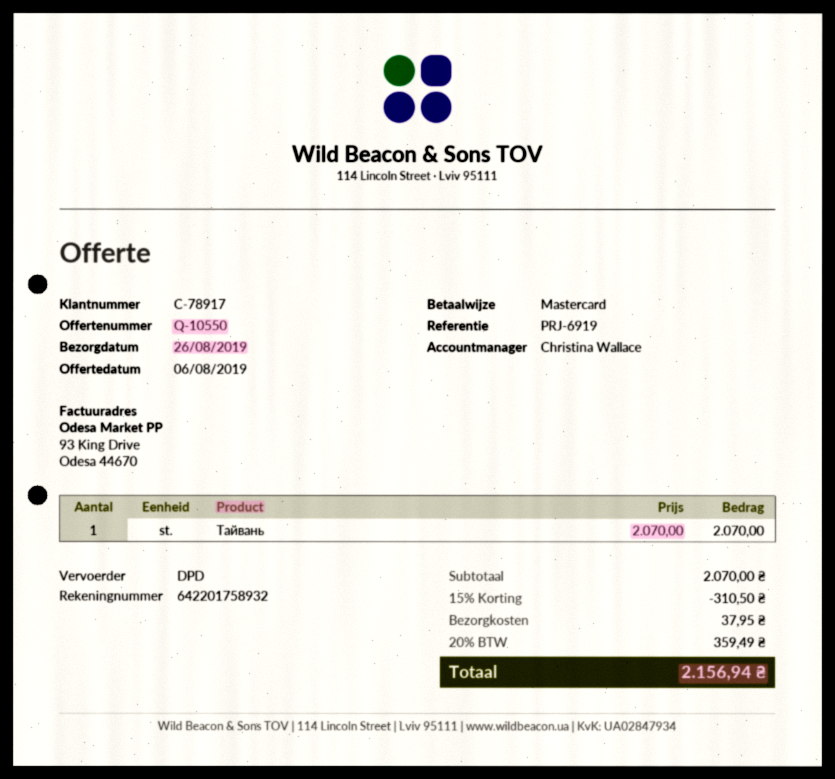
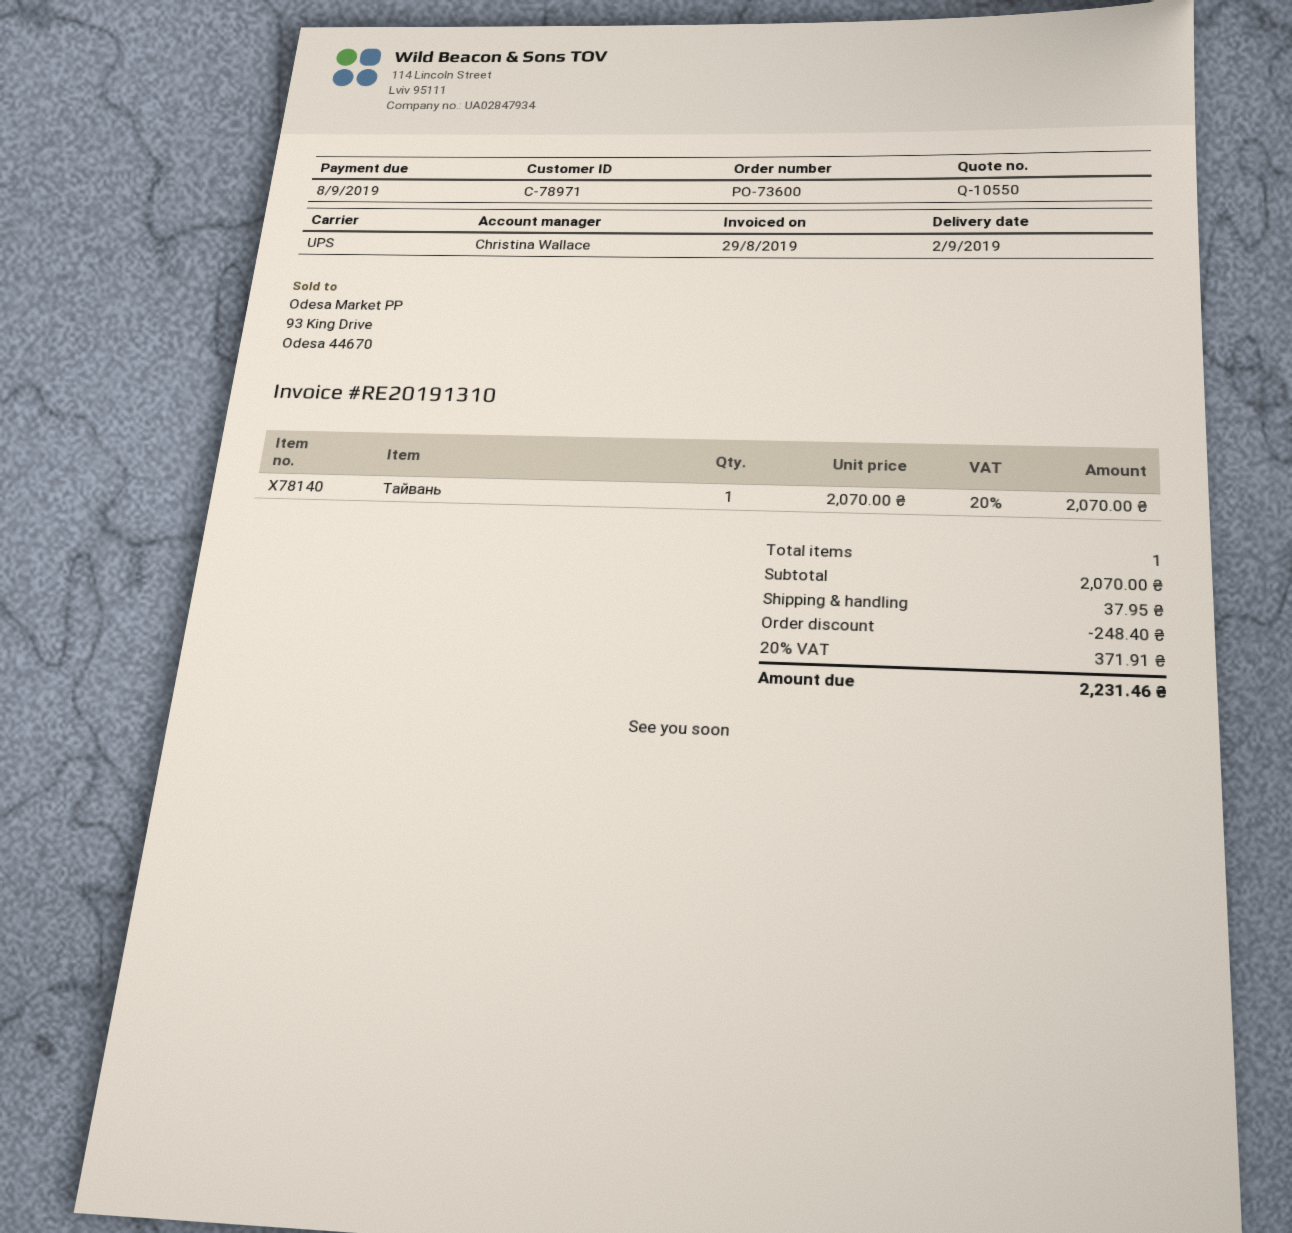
delivery date: 2019-08-26 -> 2019-09-02
customer number: C-78917 -> C-78971
shipping method: DPD -> UPS
discount: 310.50 -> 248.40
tax: 20% = 359.49 -> 20% = 371.91
total: 2156.94 -> 2231.46

